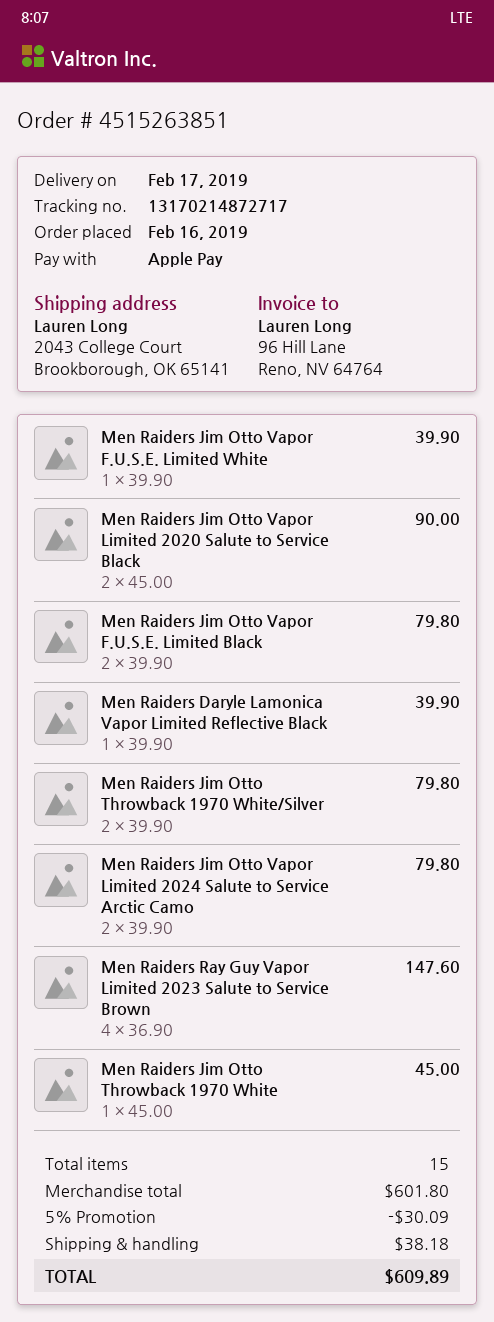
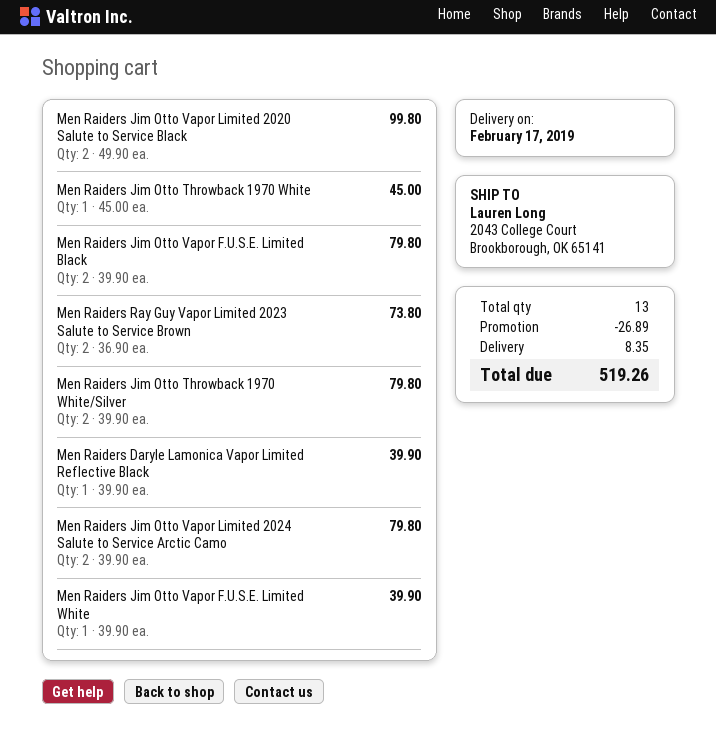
Men Raiders Jim Otto Vapor Limited 2020 Salute to Service Black: 2 x 45.00 = 90.00 -> 2 x 49.90 = 99.80
Men Raiders Ray Guy Vapor Limited 2023 Salute to Service Brown: 4 x 36.90 = 147.60 -> 2 x 36.90 = 73.80
total quantity: 15 -> 13
discount: 30.09 -> 26.89
shipping: 38.18 -> 8.35
total: 609.89 -> 519.26

